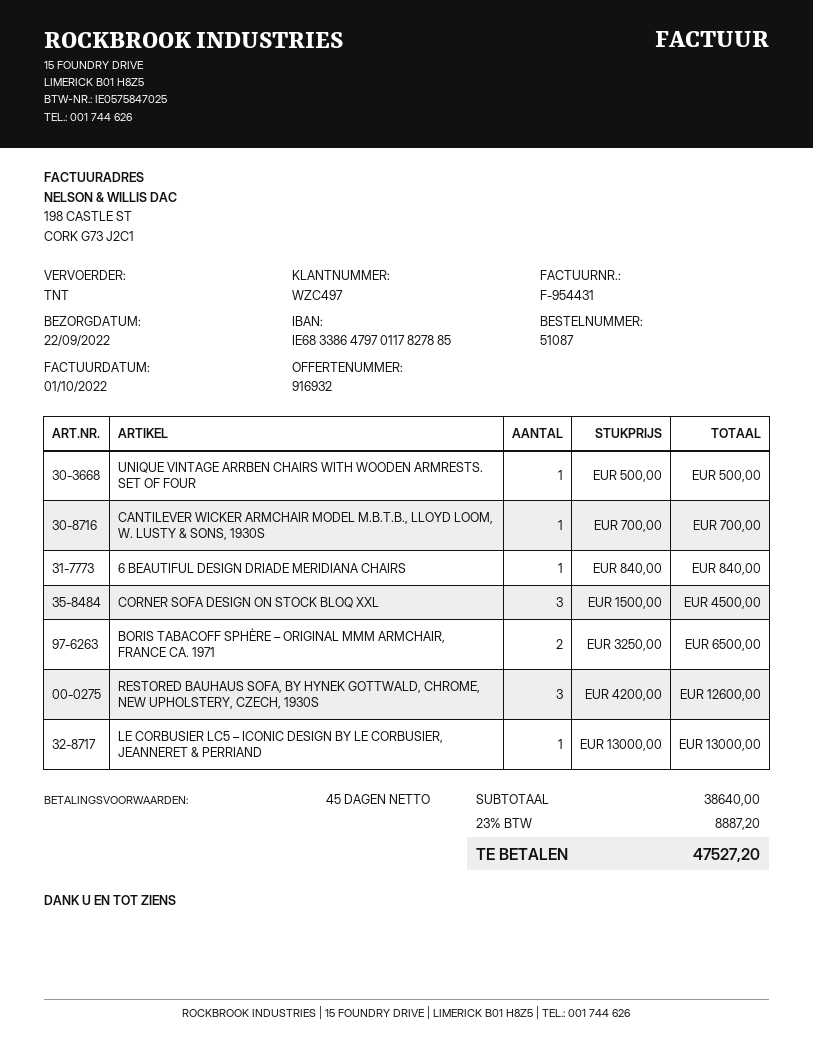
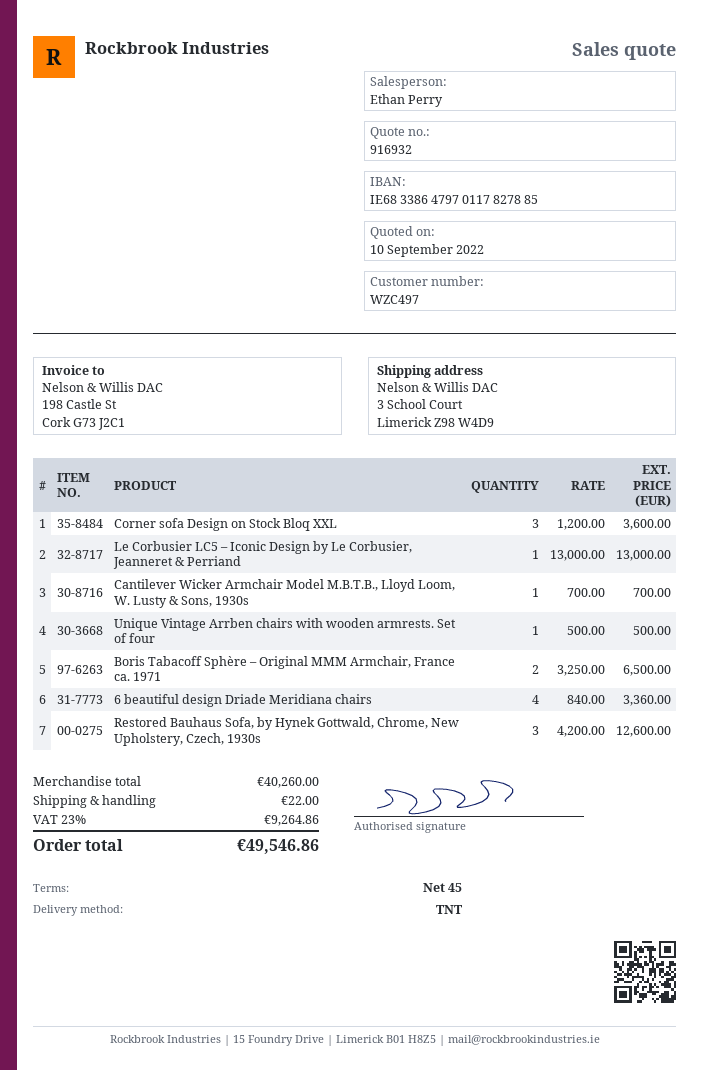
6 BEAUTIFUL DESIGN DRIADE MERIDIANA CHAIRS: 1 x 840.00 = 840.00 -> 4 x 840.00 = 3360.00
CORNER SOFA DESIGN ON STOCK BLOQ XXL: 3 x 1500.00 = 4500.00 -> 3 x 1200.00 = 3600.00
subtotal: 38640.00 -> 40260.00
shipping: none -> 22.00
tax: 23% = 8887.20 -> 23% = 9264.86
total: 47527.20 -> 49546.86

